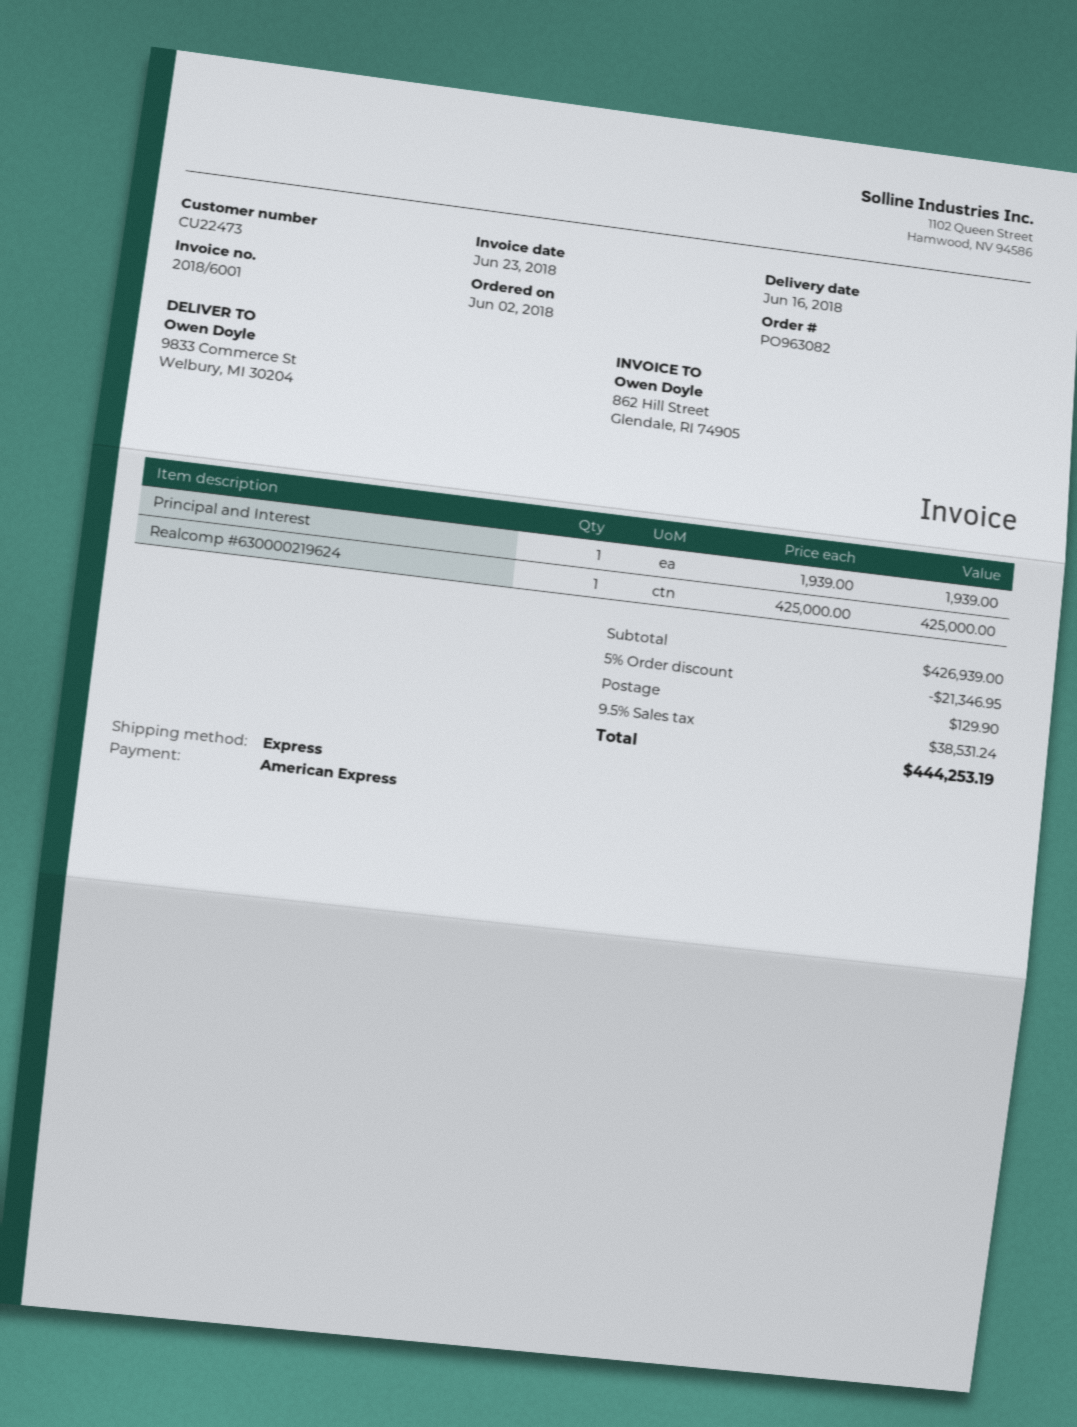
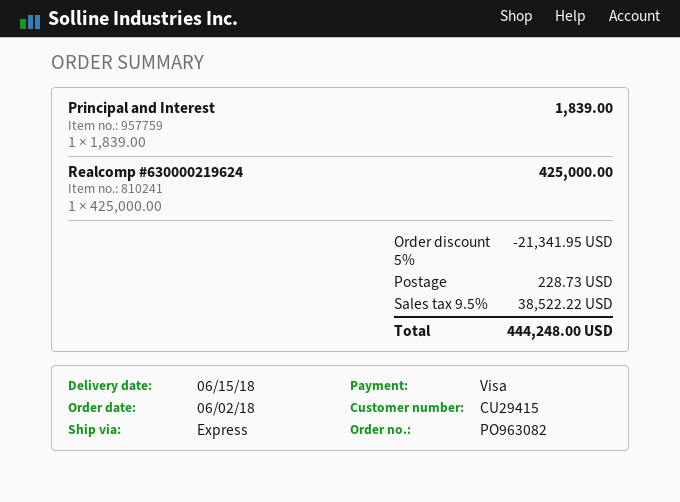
delivery date: 2018-06-16 -> 2018-06-15
customer number: CU22473 -> CU29415
payment method: American Express -> Visa
Principal and Interest: 1 x 1939.00 = 1939.00 -> 1 x 1839.00 = 1839.00
discount: 5% = 21346.95 -> 5% = 21341.95
shipping: 129.90 -> 228.73
tax: 9.5% = 38531.24 -> 9.5% = 38522.22
total: 444253.19 -> 444248.00

